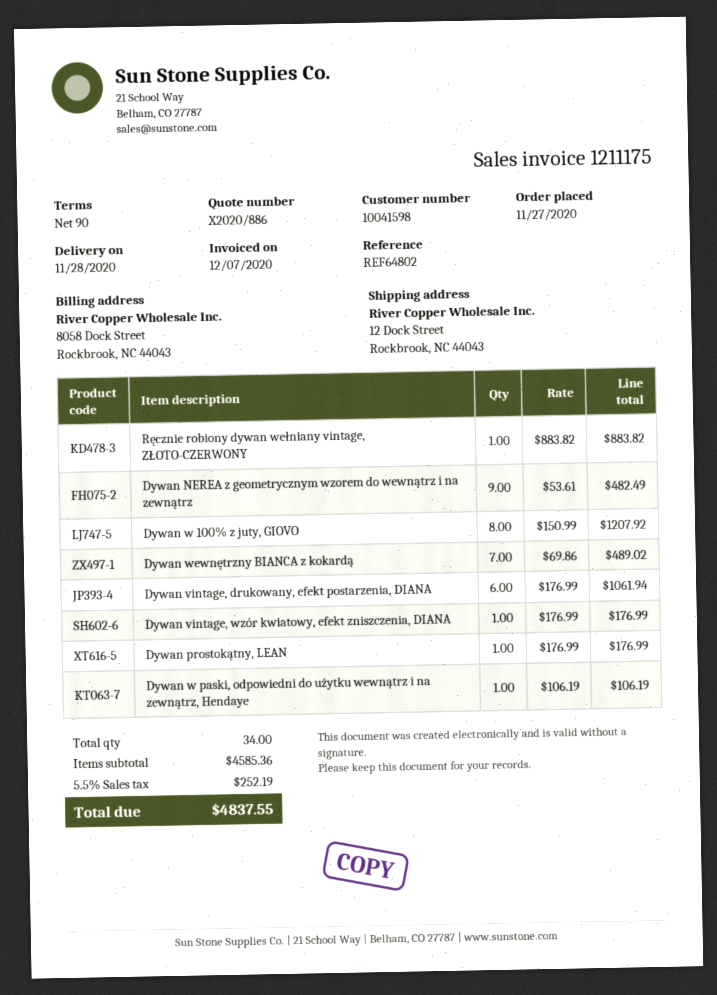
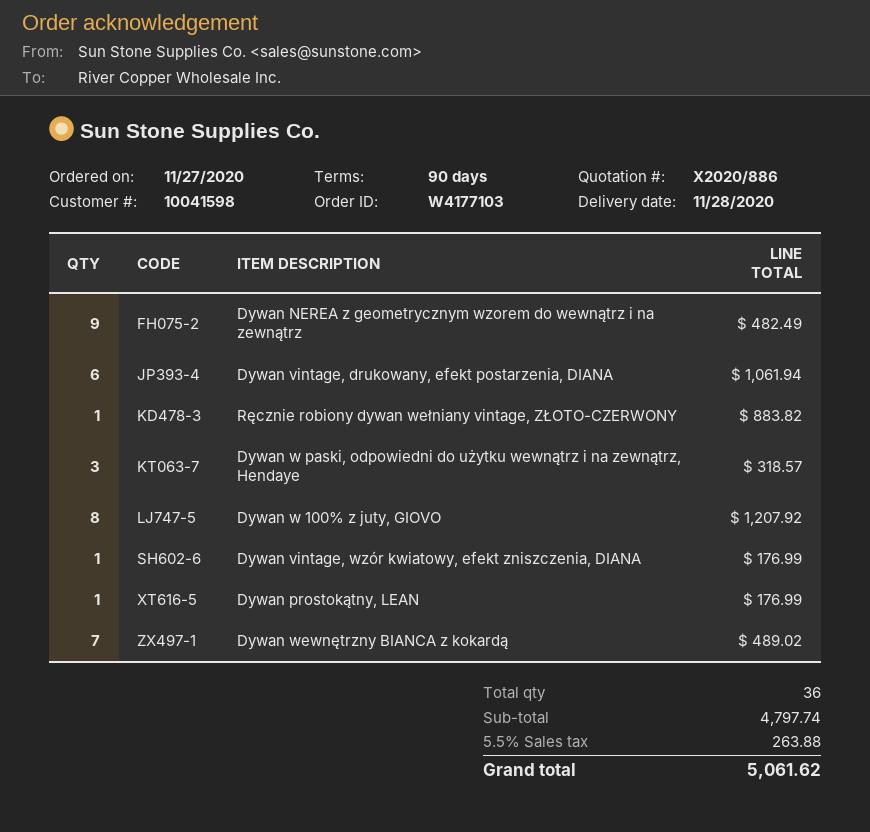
Dywan w paski, odpowiedni do użytku wewnątrz i na zewnątrz, Hendaye: 1 for 106.19 -> 3 for 318.57
total quantity: 34 -> 36
subtotal: 4585.36 -> 4797.74
tax: 5.5% = 252.19 -> 5.5% = 263.88
total: 4837.55 -> 5061.62

